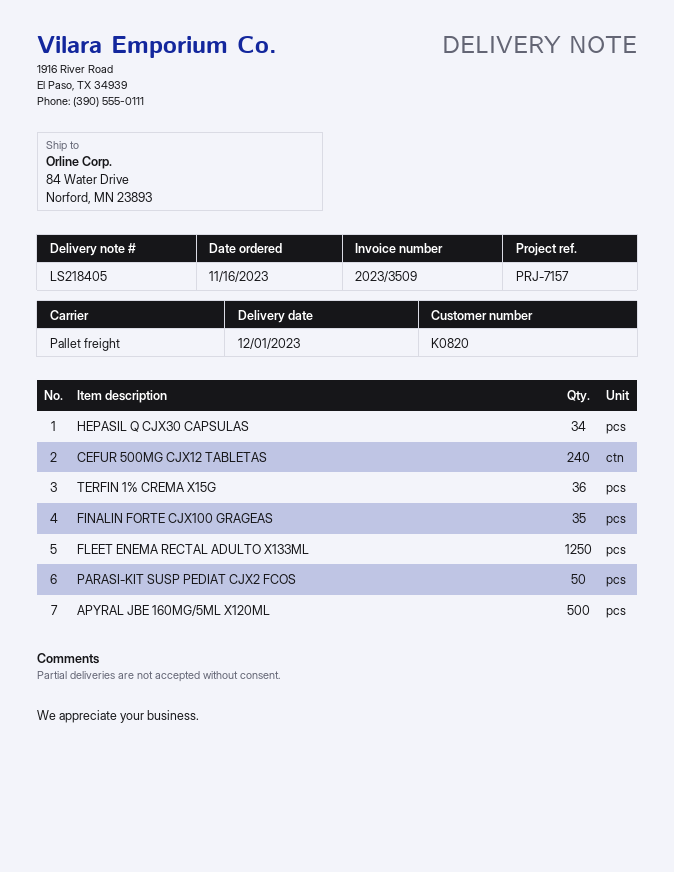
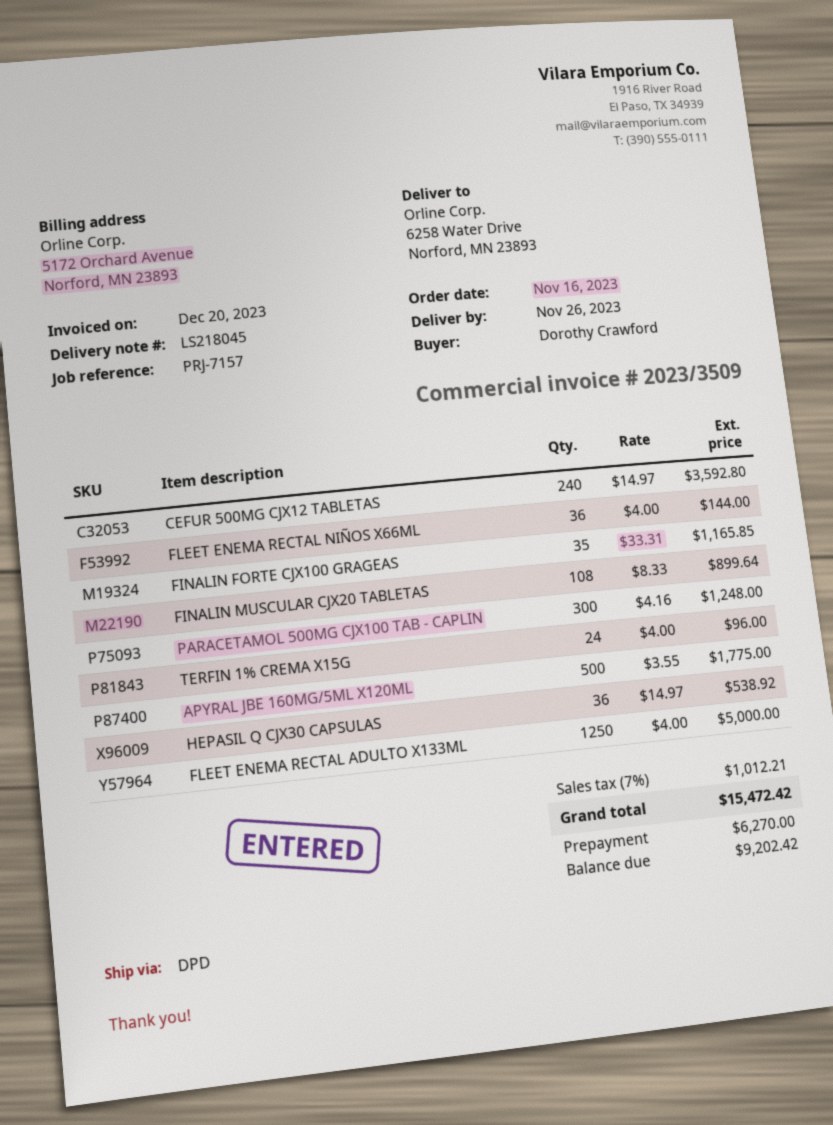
delivery note number: LS218405 -> LS218045
delivery date: 2023-12-01 -> 2023-11-26
shipping method: pallet freight -> DPD
ship to: 84 Water Drive, Norford, MN 23893 -> 6258 Water Drive, Norford, MN 23893
HEPASIL Q CJX30 CAPSULAS: 34 -> 36
TERFIN 1% CREMA X15G: 36 -> 24
PARASI-KIT SUSP PEDIAT CJX2 FCOS: 50 -> none
FLEET ENEMA RECTAL NIÑOS X66ML: none -> 36
FINALIN MUSCULAR CJX20 TABLETAS: none -> 108
PARACETAMOL 500MG CJX100 TAB - CAPLIN: none -> 300

